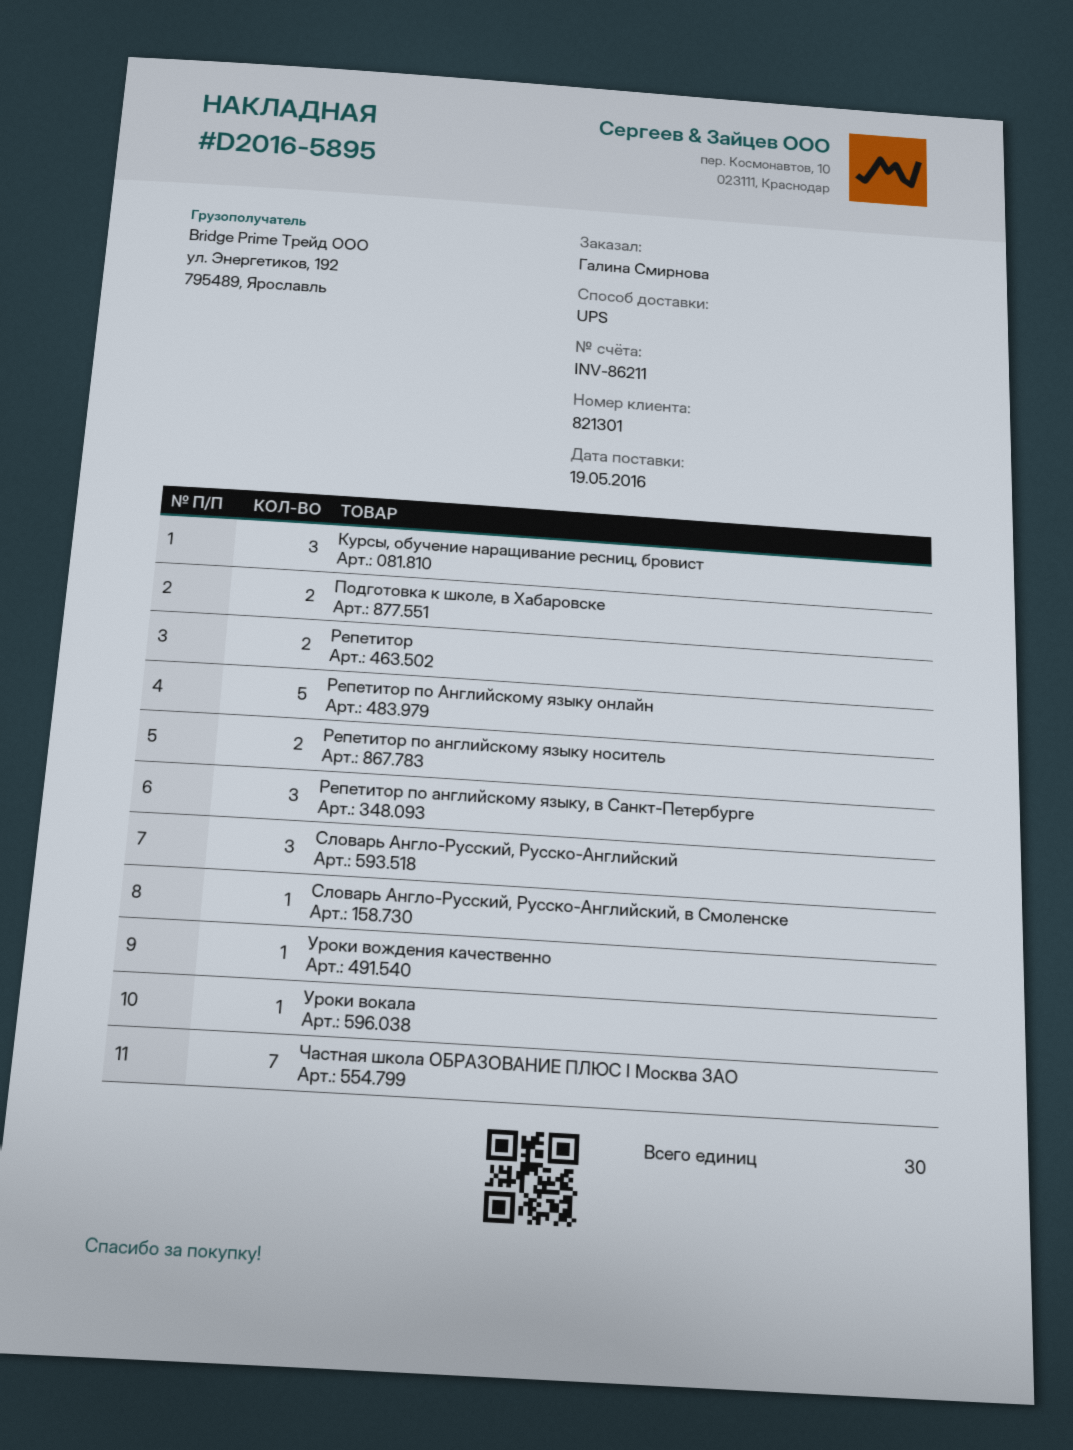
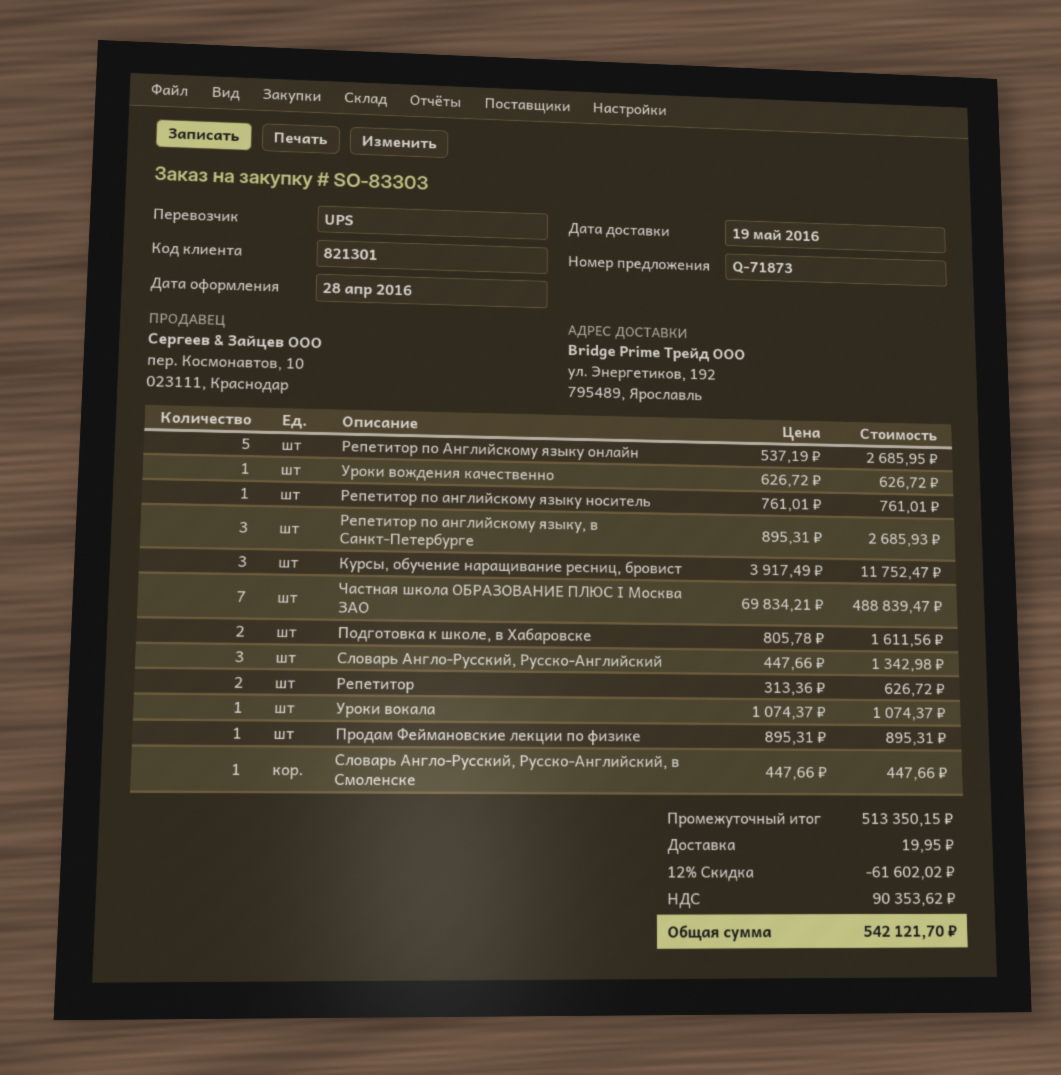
Репетитор по английскому языку носитель: 2 -> 1
Продам Феймановские лекции по физике: none -> 1

